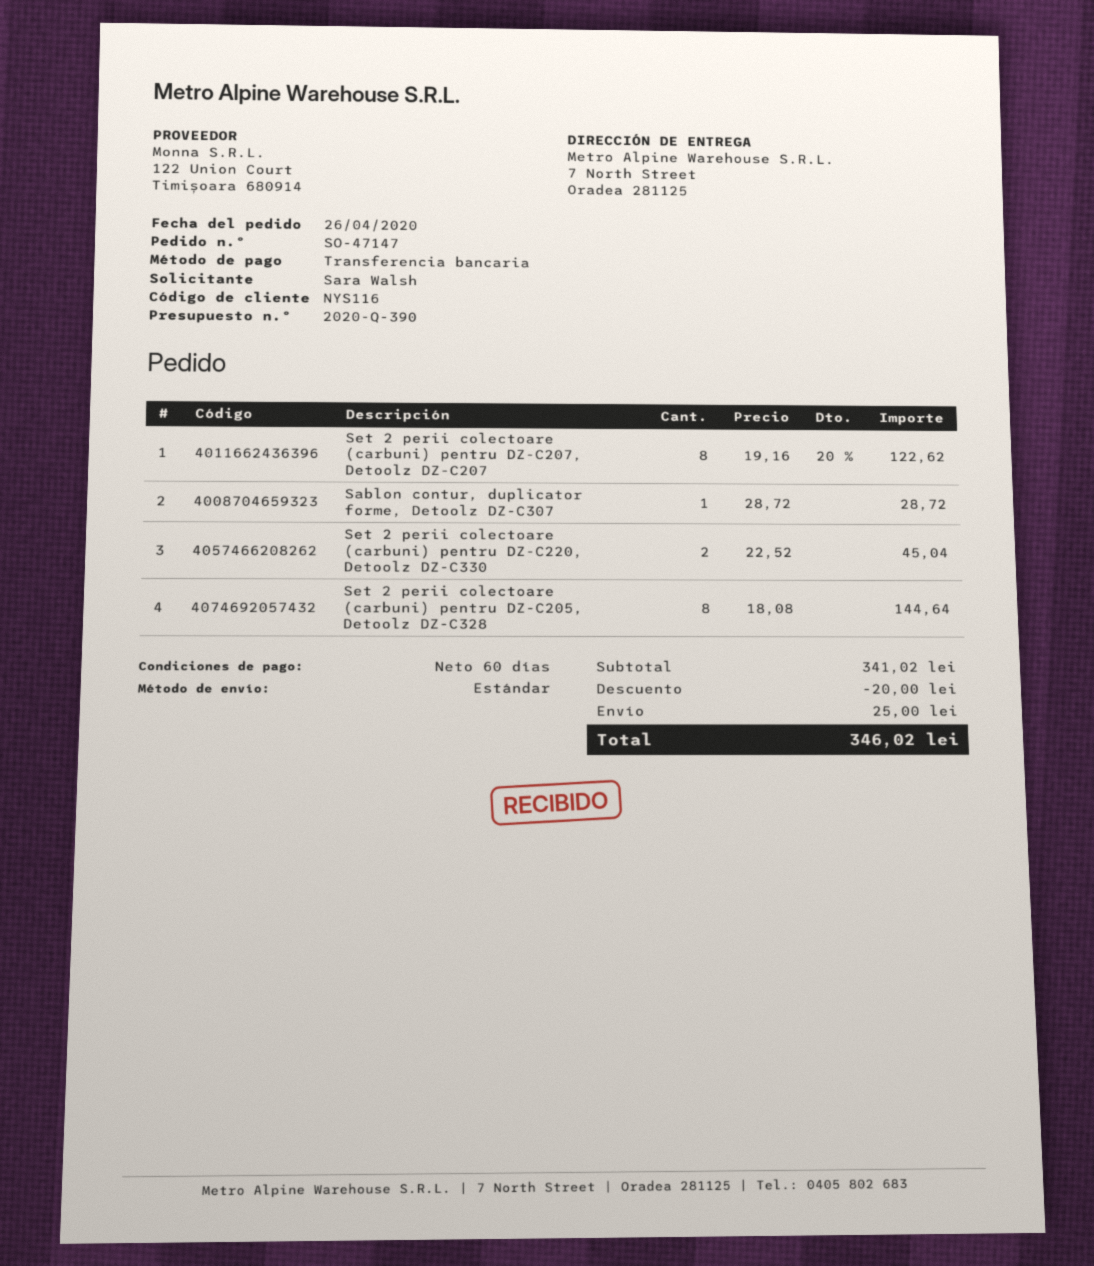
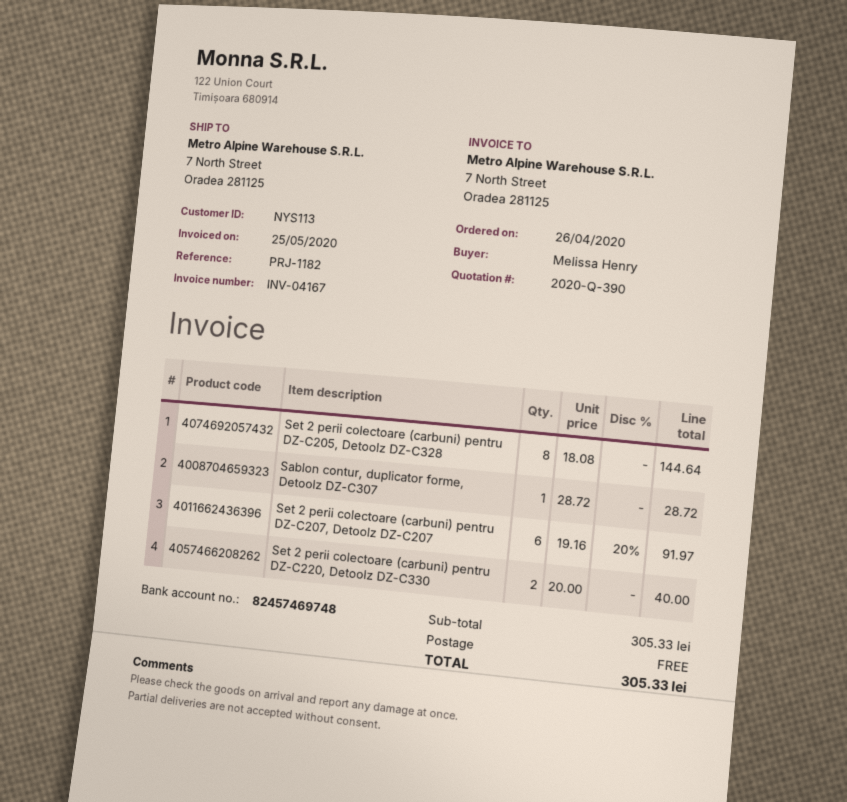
customer number: NYS116 -> NYS113
ordered by: Sara Walsh -> Melissa Henry
Set 2 perii colectoare (carbuni) pentru DZ-C207, Detoolz DZ-C207: 8 x 19.16 - 20% = 122.62 -> 6 x 19.16 - 20% = 91.97
Set 2 perii colectoare (carbuni) pentru DZ-C220, Detoolz DZ-C330: 2 x 22.52 = 45.04 -> 2 x 20.00 = 40.00
subtotal: 341.02 -> 305.33
discount: 20.00 -> none
shipping: 25.00 -> 0.00
total: 346.02 -> 305.33

